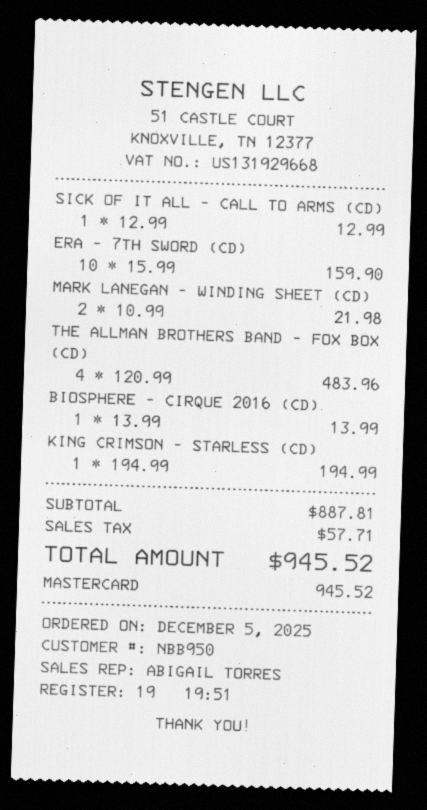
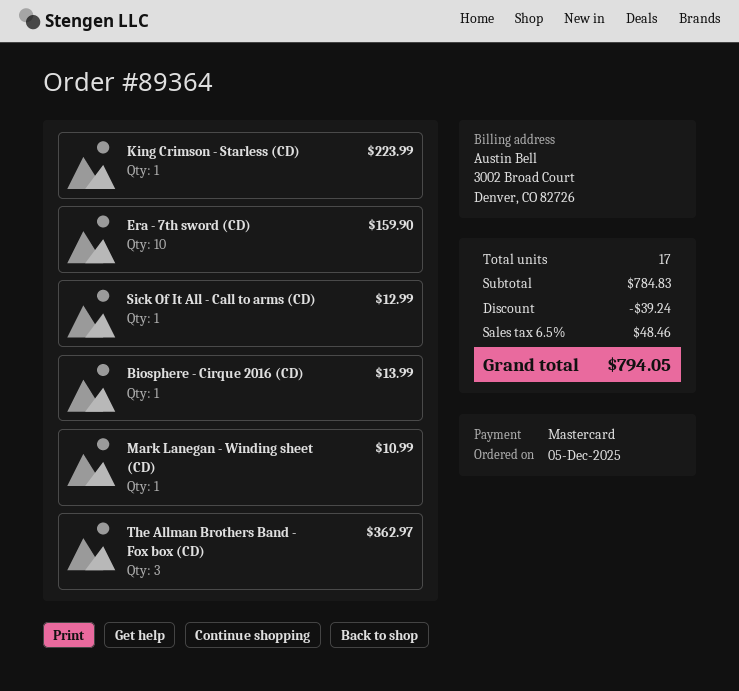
MARK LANEGAN - WINDING SHEET (CD): 2 for 21.98 -> 1 for 10.99
THE ALLMAN BROTHERS BAND - FOX BOX (CD): 4 for 483.96 -> 3 for 362.97
KING CRIMSON - STARLESS (CD): 1 for 194.99 -> 1 for 223.99
subtotal: 887.81 -> 784.83
discount: none -> 39.24
tax: 57.71 -> 48.46
total: 945.52 -> 794.05

